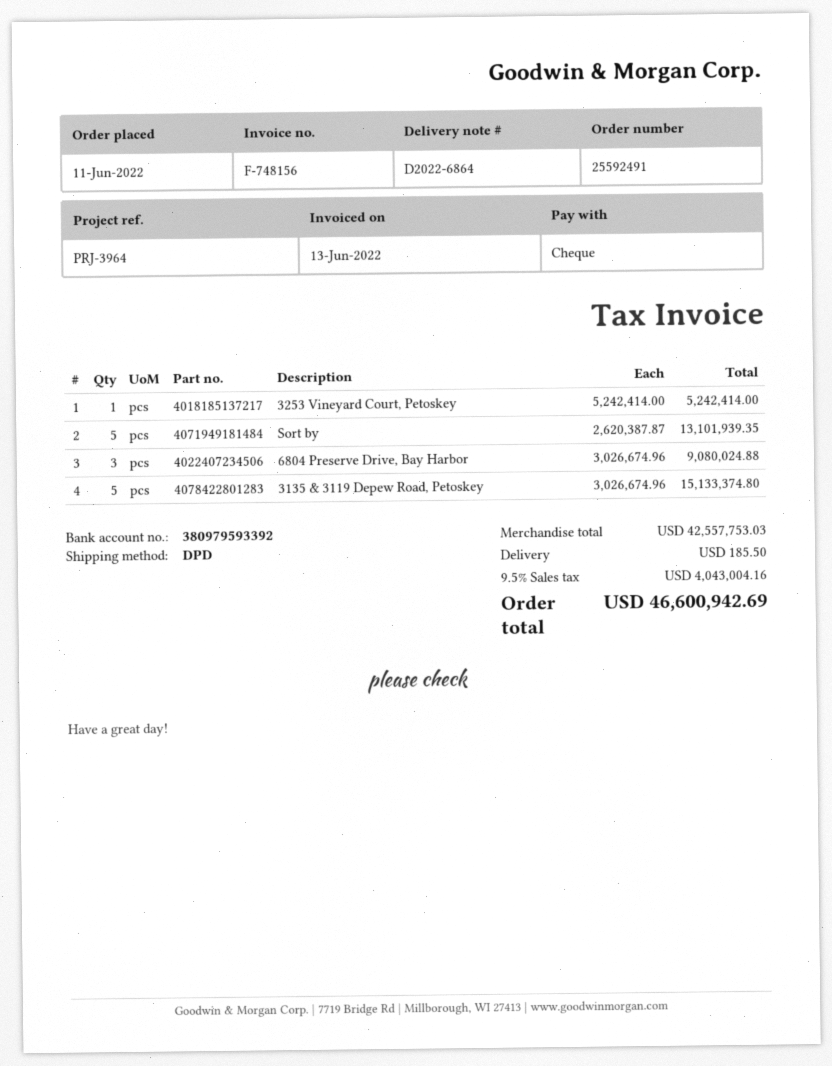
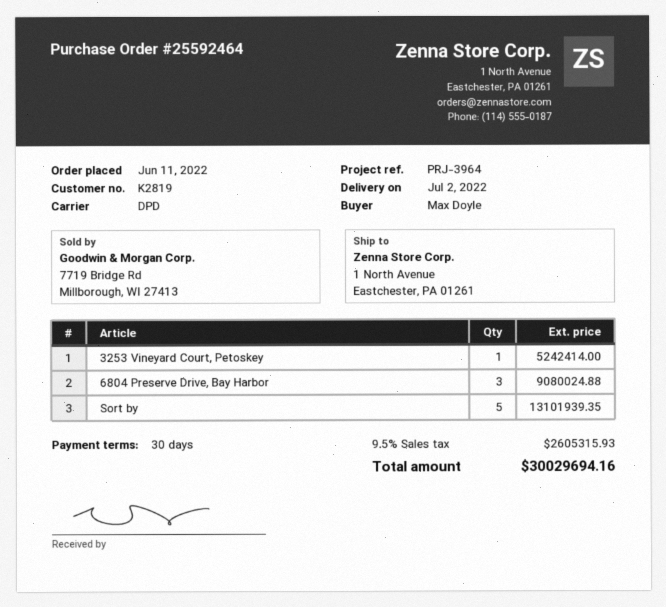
order number: 25592491 -> 25592464
3135 & 3119 Depew Road, Petoskey: 5 for 15133374.80 -> none
shipping: 185.50 -> none
tax: 9.5% = 4043004.16 -> 9.5% = 2605315.93
total: 46600942.69 -> 30029694.16

